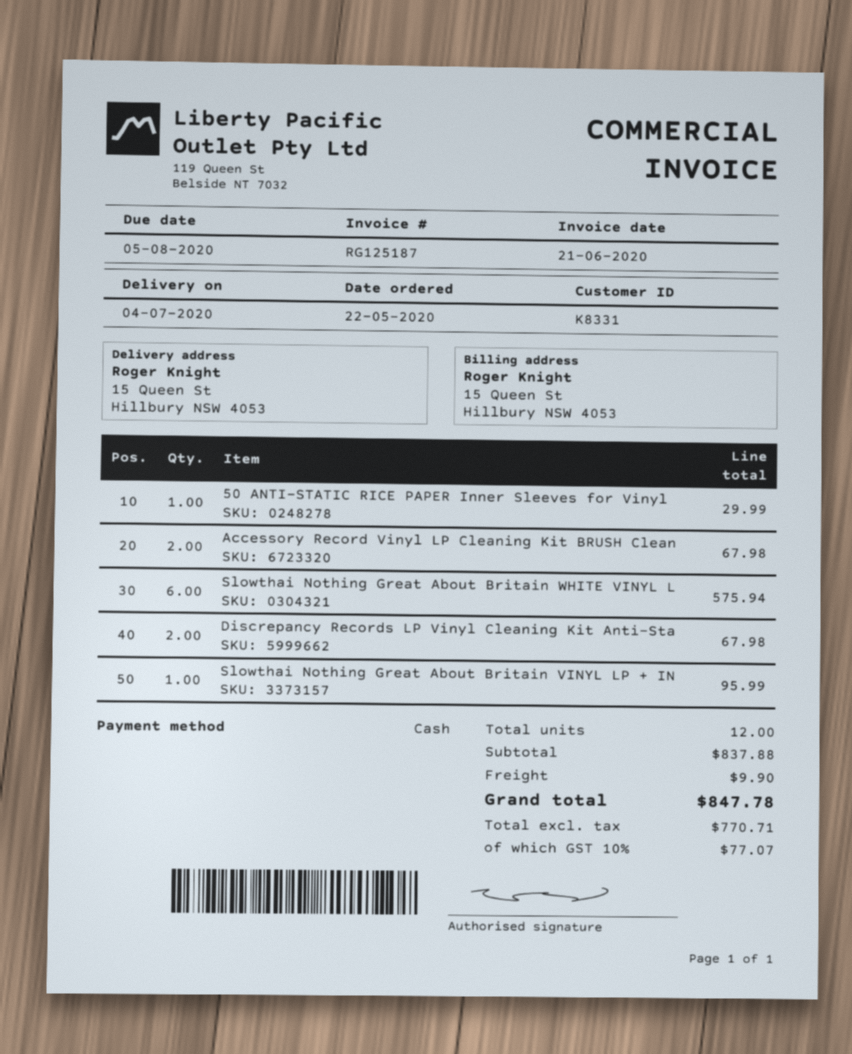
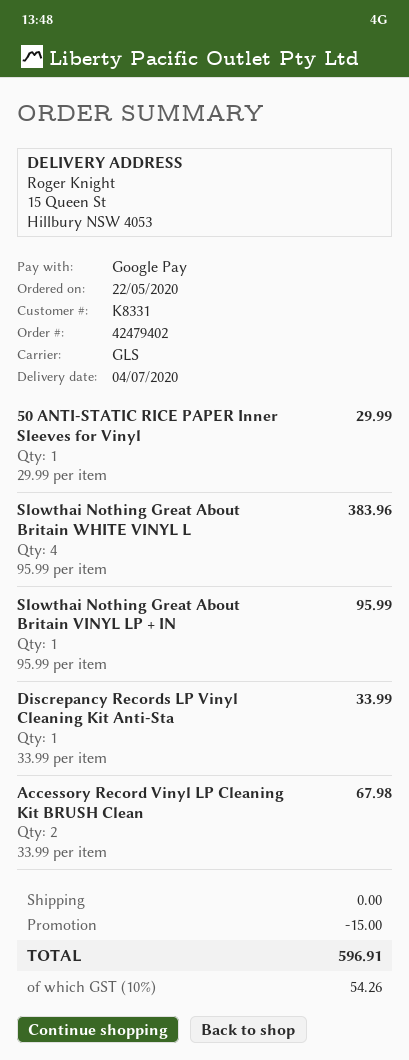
payment method: cash -> Google Pay
Slowthai Nothing Great About Britain WHITE VINYL L: 6 for 575.94 -> 4 for 383.96
Discrepancy Records LP Vinyl Cleaning Kit Anti-Sta: 2 for 67.98 -> 1 for 33.99
discount: none -> 15.00
shipping: 9.90 -> 0.00
tax: 10% = 77.07 -> 10% = 54.26
total: 847.78 -> 596.91

